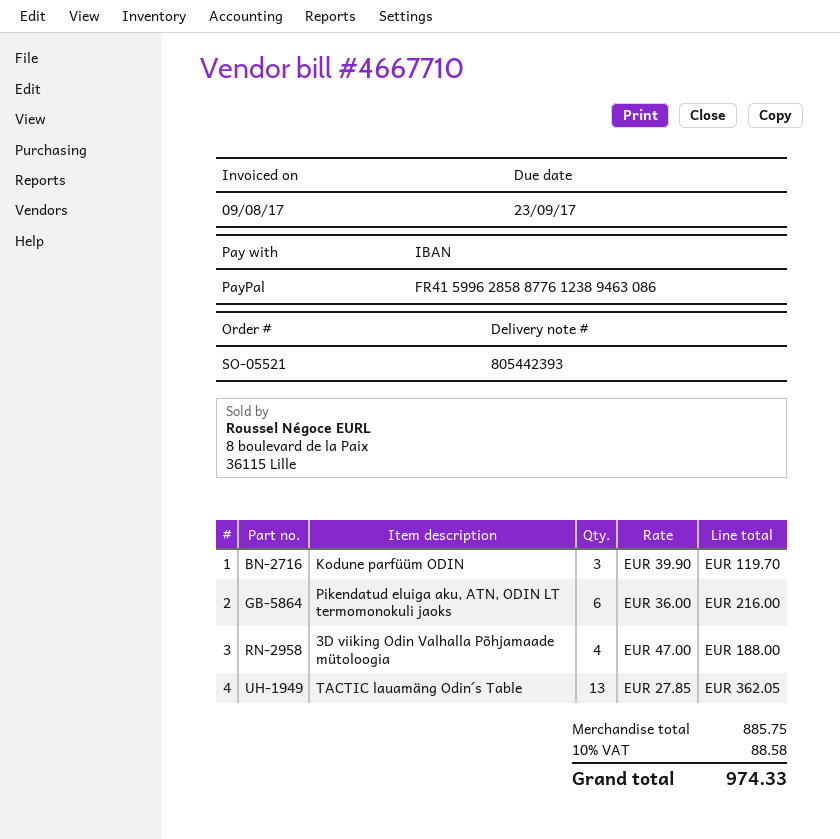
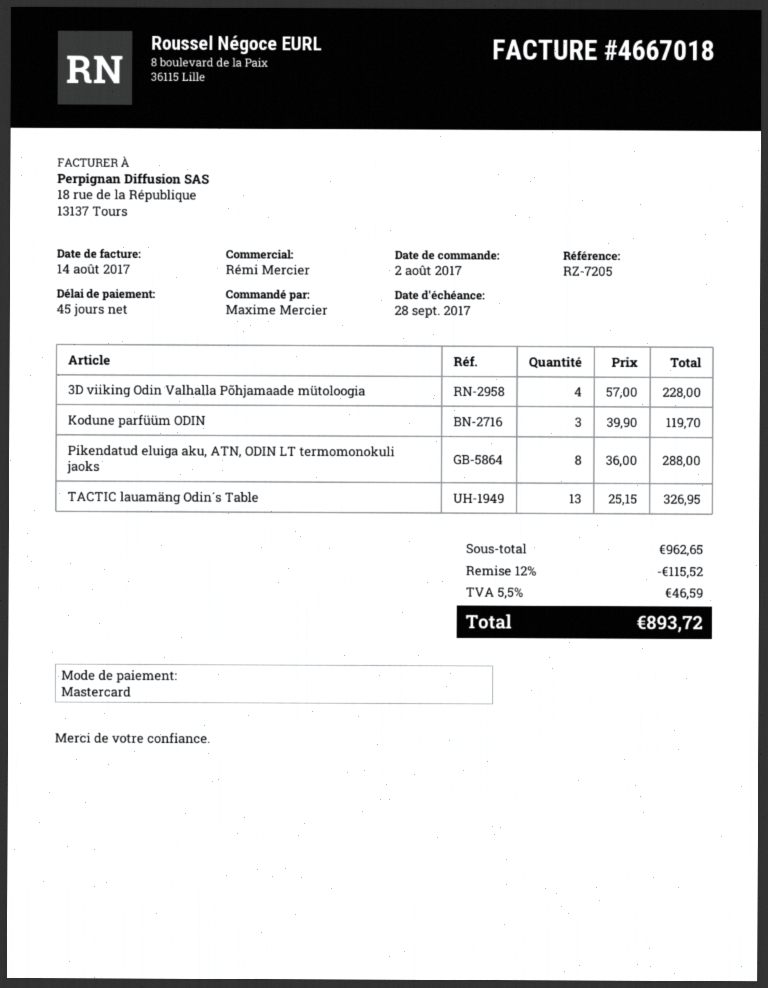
invoice number: 4667710 -> 4667018
invoice date: 2017-08-09 -> 2017-08-14
due date: 2017-09-23 -> 2017-09-28
payment method: PayPal -> Mastercard
Pikendatud eluiga aku, ATN, ODIN LT termomonokuli jaoks: 6 x 36.00 = 216.00 -> 8 x 36.00 = 288.00
3D viiking Odin Valhalla Põhjamaade mütoloogia: 4 x 47.00 = 188.00 -> 4 x 57.00 = 228.00
TACTIC lauamäng Odin´s Table: 13 x 27.85 = 362.05 -> 13 x 25.15 = 326.95
subtotal: 885.75 -> 962.65
discount: none -> 12% = 115.52
tax: 10% = 88.58 -> 5.5% = 46.59
total: 974.33 -> 893.72

